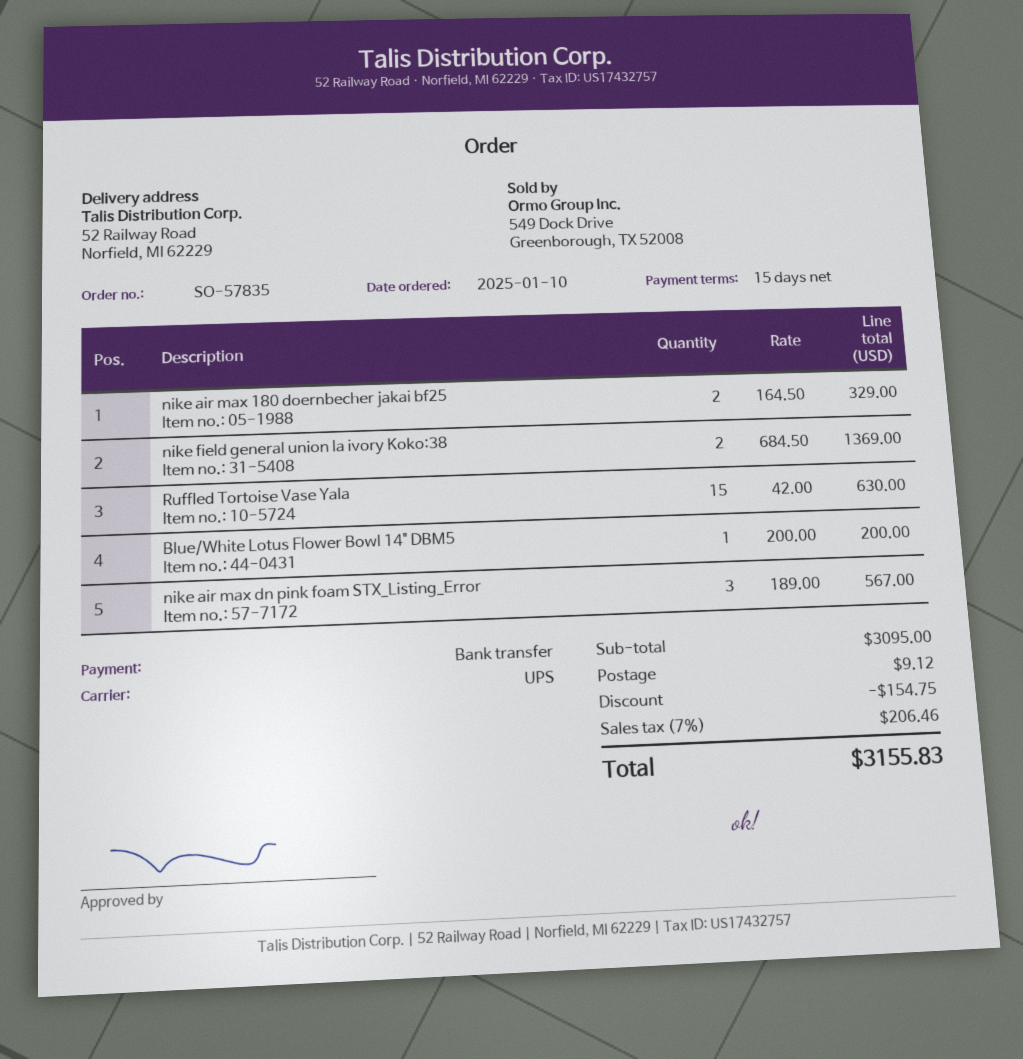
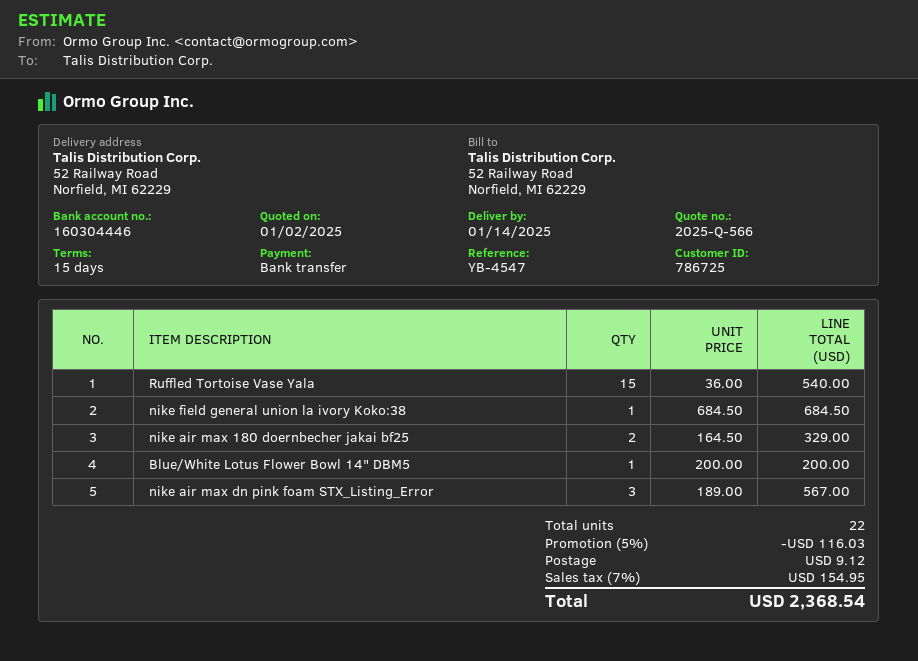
nike field general union la ivory Koko:38: 2 x 684.50 = 1369.00 -> 1 x 684.50 = 684.50
Ruffled Tortoise Vase Yala: 15 x 42.00 = 630.00 -> 15 x 36.00 = 540.00
discount: 154.75 -> 116.03
tax: 7% = 206.46 -> 7% = 154.95
total: 3155.83 -> 2368.54

